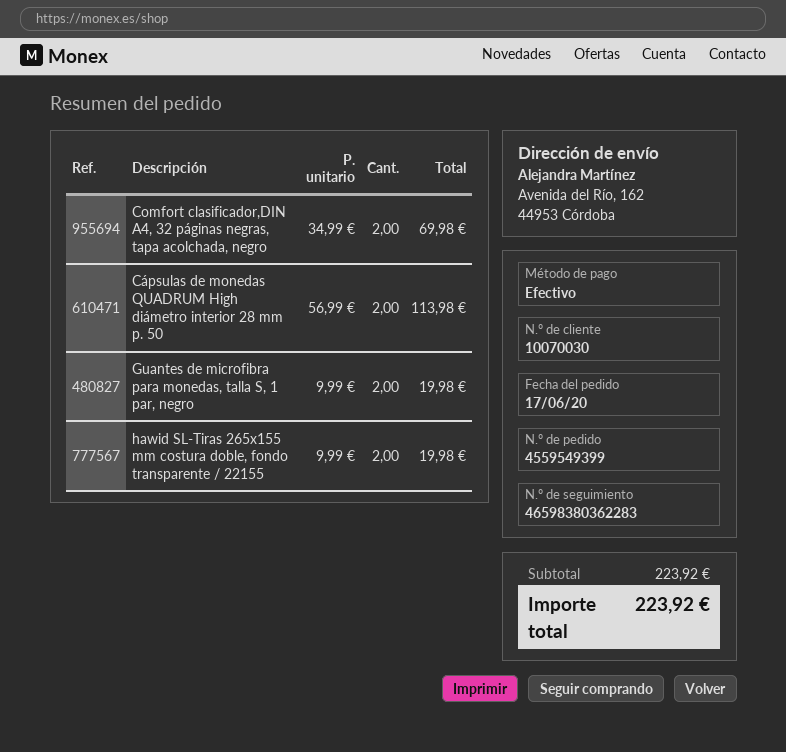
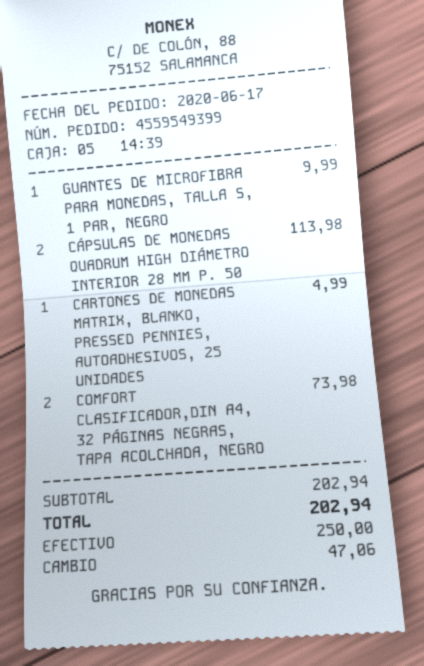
Comfort clasificador,DIN A4, 32 páginas negras, tapa acolchada, negro: 2 for 69.98 -> 2 for 73.98
Guantes de microfibra para monedas, talla S, 1 par, negro: 2 for 19.98 -> 1 for 9.99
hawid SL-Tiras 265x155 mm costura doble, fondo transparente / 22155: 2 for 19.98 -> none
CARTONES DE MONEDAS MATRIX, BLANKO, PRESSED PENNIES, AUTOADHESIVOS, 25 UNIDADES: none -> 1 for 4.99
subtotal: 223.92 -> 202.94
total: 223.92 -> 202.94

